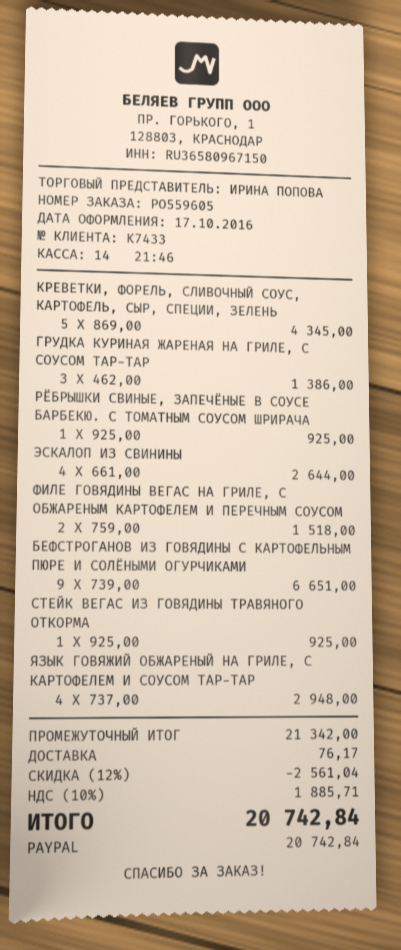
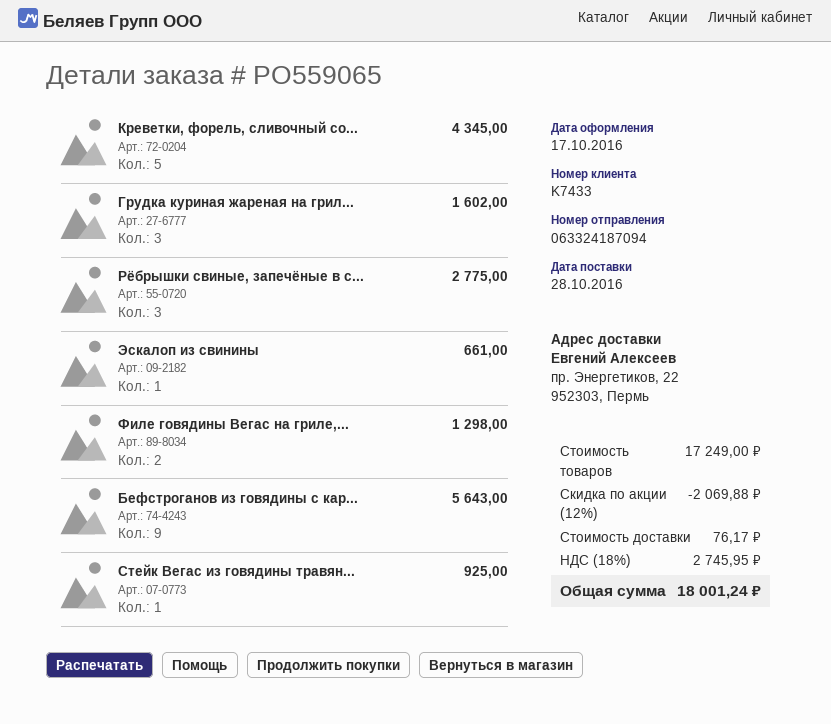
order number: PO559605 -> PO559065
ГРУДКА КУРИНАЯ ЖАРЕНАЯ НА ГРИЛЕ, C СОУСОМ ТАР-ТАР: 3 for 1386.00 -> 3 for 1602.00
РЁБРЫШКИ СВИНЫЕ, ЗАПЕЧЁНЫЕ В СОУСЕ БАРБЕКЮ. С ТОМАТНЫМ СОУСОМ ШРИРАЧА: 1 for 925.00 -> 3 for 2775.00
ЭСКАЛОП ИЗ СВИНИНЫ: 4 for 2644.00 -> 1 for 661.00
ФИЛЕ ГОВЯДИНЫ ВЕГАС НА ГРИЛЕ, С ОБЖАРЕНЫМ КАРТОФЕЛЕМ И ПЕРЕЧНЫМ СОУСОМ: 2 for 1518.00 -> 2 for 1298.00
БЕФСТРОГАНОВ ИЗ ГОВЯДИНЫ С КАРТОФЕЛЬНЫМ ПЮРЕ И СОЛЁНЫМИ ОГУРЧИКАМИ: 9 for 6651.00 -> 9 for 5643.00
ЯЗЫК ГОВЯЖИЙ ОБЖАРЕНЫЙ НА ГРИЛЕ, С КАРТОФЕЛЕМ И СОУСОМ ТАР-ТАР: 4 for 2948.00 -> none
subtotal: 21342.00 -> 17249.00
discount: 12% = 2561.04 -> 12% = 2069.88
tax: 10% = 1885.71 -> 18% = 2745.95
total: 20742.84 -> 18001.24

